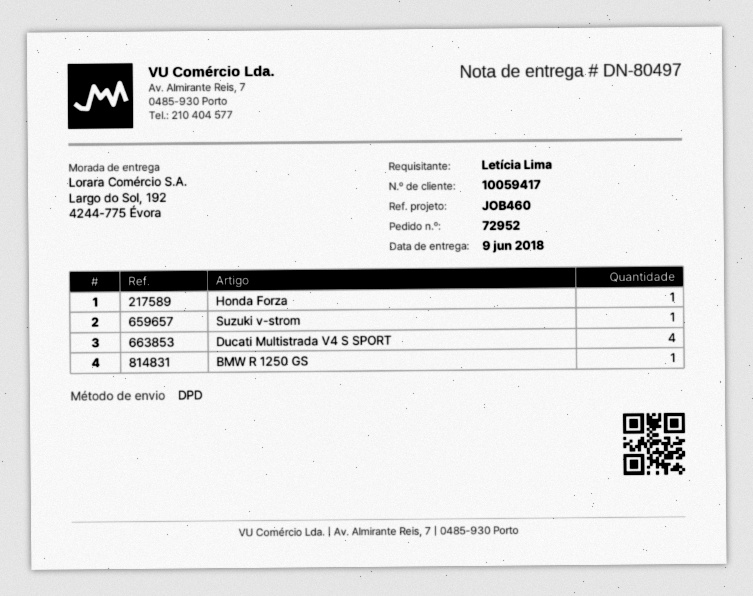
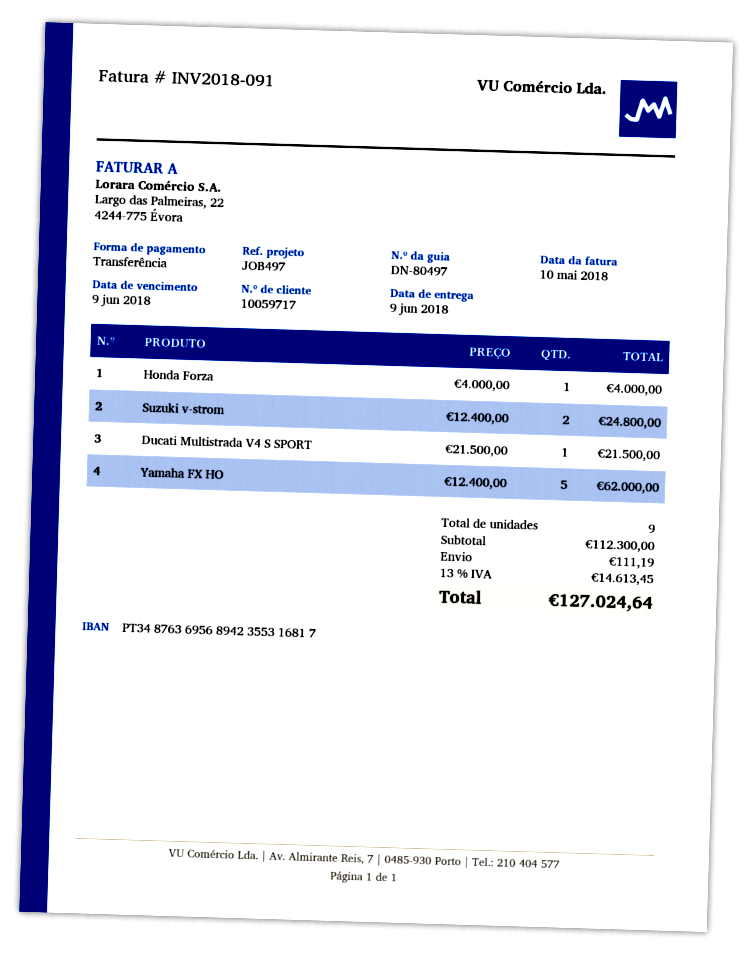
customer number: 10059417 -> 10059717
reference: JOB460 -> JOB497
Suzuki v-strom: 1 -> 2
Ducati Multistrada V4 S SPORT: 4 -> 1
BMW R 1250 GS: 1 -> none
Yamaha FX HO: none -> 5

